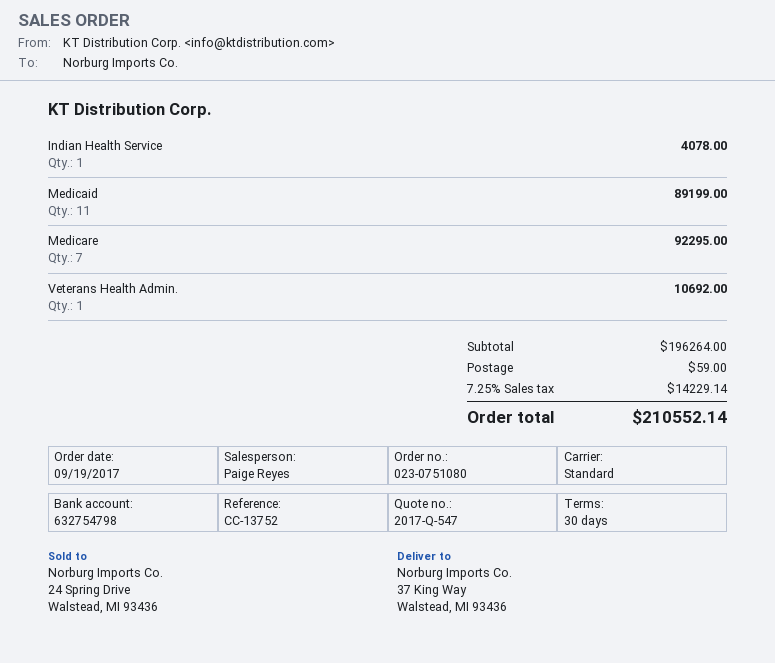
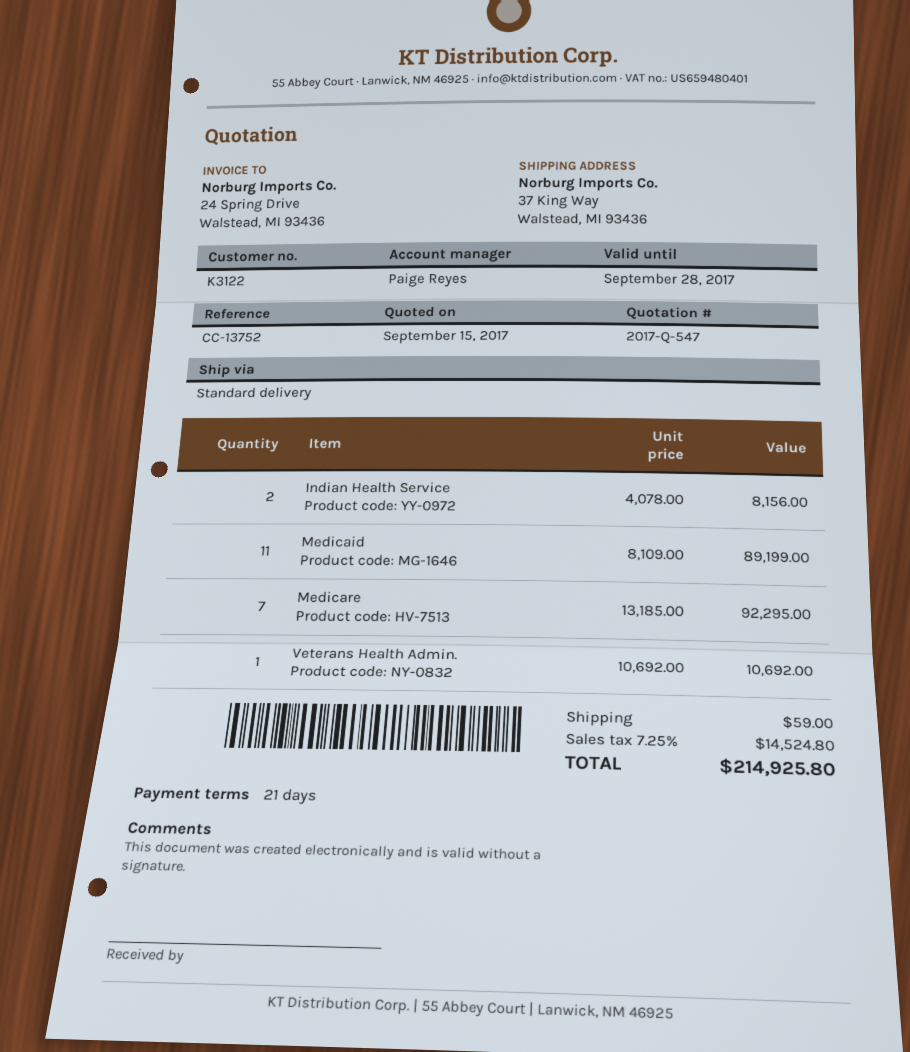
payment terms: 30 days -> 21 days
Indian Health Service: 1 for 4078.00 -> 2 for 8156.00
tax: 7.25% = 14229.14 -> 7.25% = 14524.80
total: 210552.14 -> 214925.80

